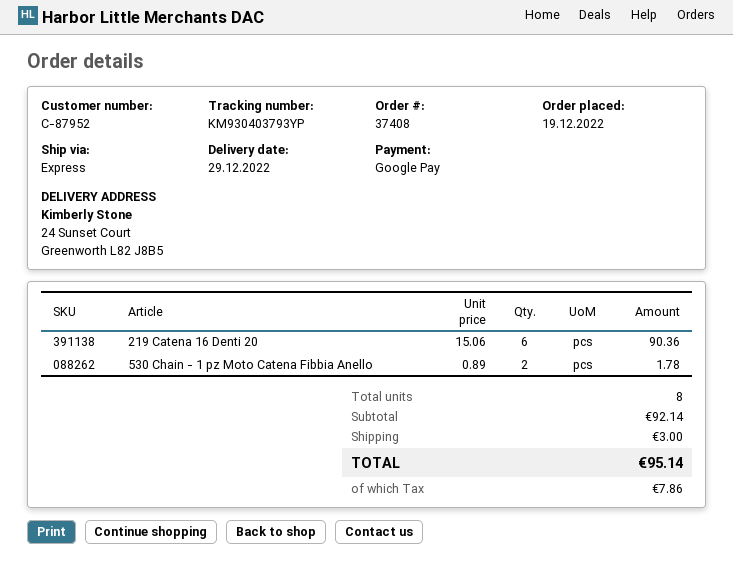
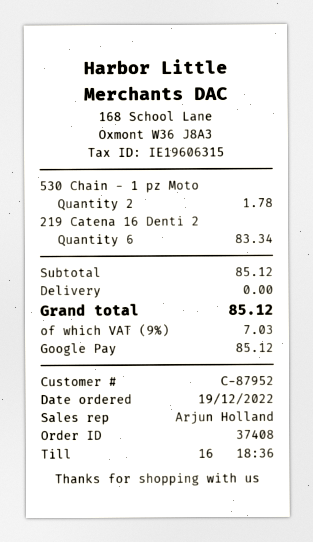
219 Catena 16 Denti 20: 6 for 90.36 -> 6 for 83.34
subtotal: 92.14 -> 85.12
shipping: 3.00 -> 0.00
tax: 7.86 -> 7.03
total: 95.14 -> 85.12

